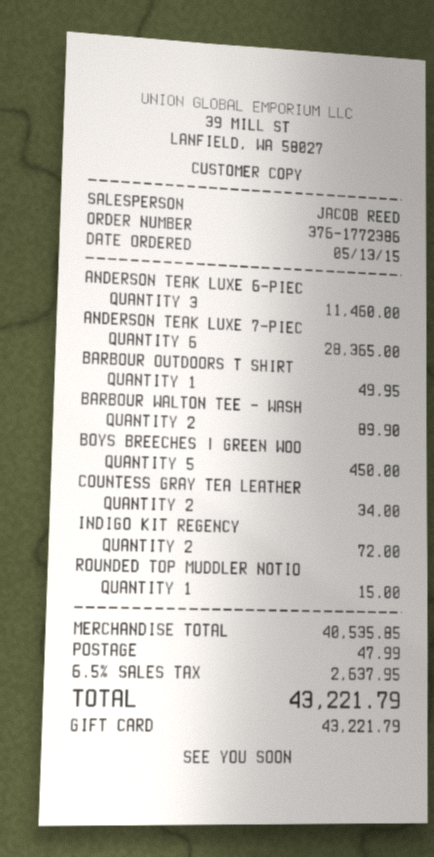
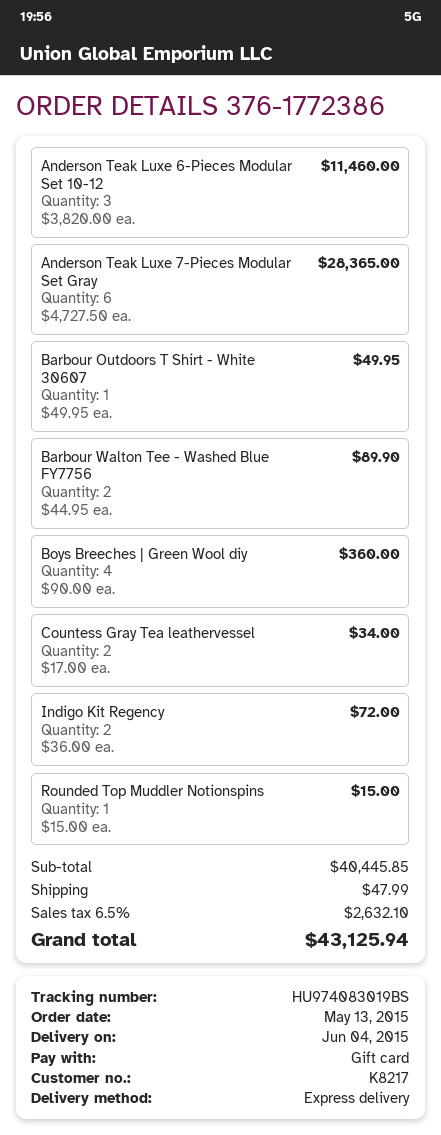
BOYS BREECHES | GREEN WOO: 5 for 450.00 -> 4 for 360.00
subtotal: 40535.85 -> 40445.85
tax: 6.5% = 2637.95 -> 6.5% = 2632.10
total: 43221.79 -> 43125.94

